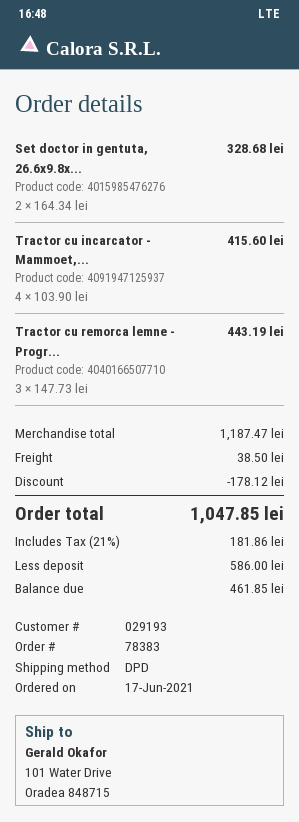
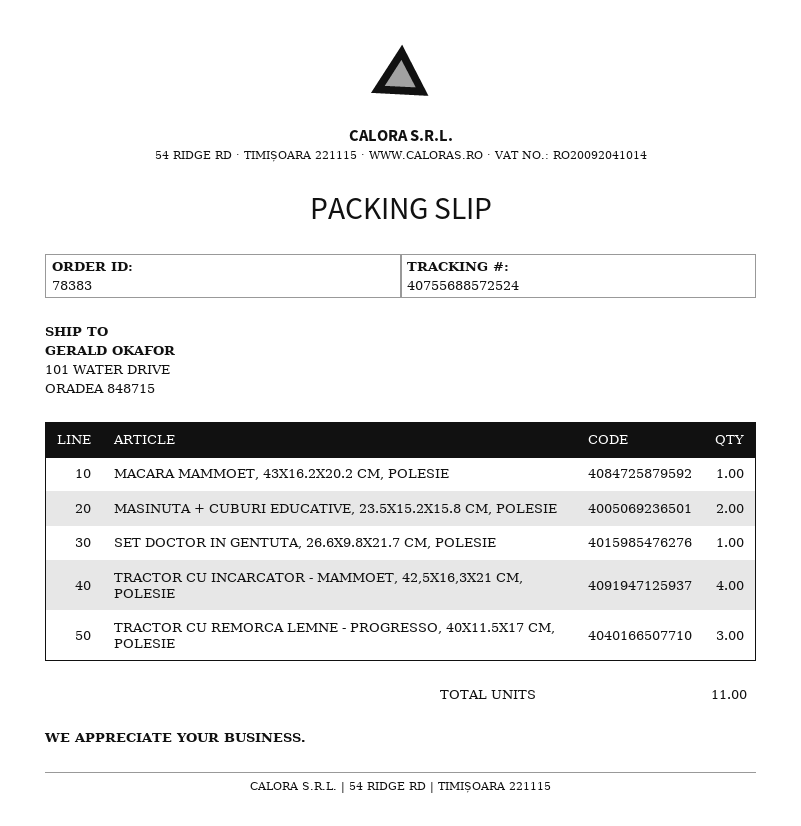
Set doctor in gentuta, 26.6x9.8x...: 2 -> 1
MACARA MAMMOET, 43X16.2X20.2 CM, POLESIE: none -> 1
MASINUTA + CUBURI EDUCATIVE, 23.5X15.2X15.8 CM, POLESIE: none -> 2

